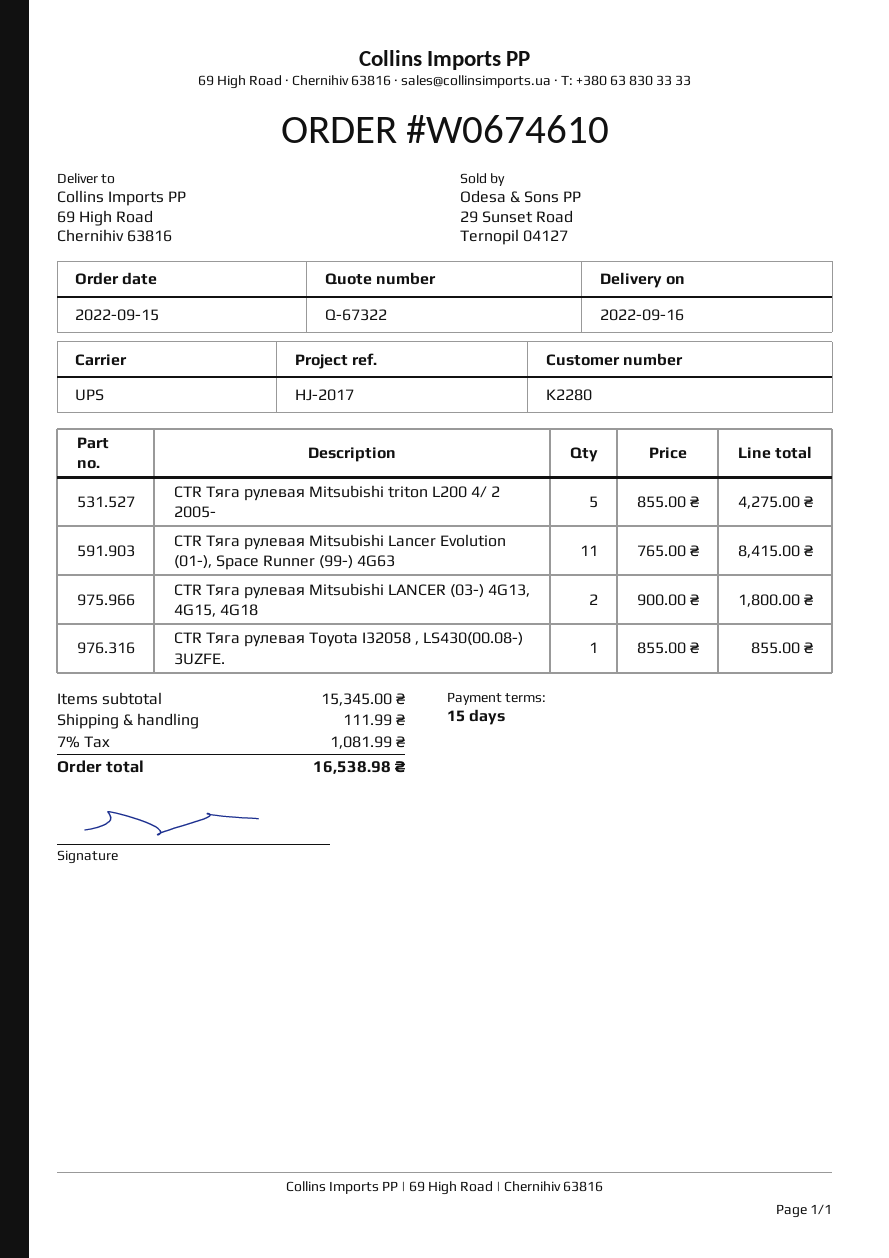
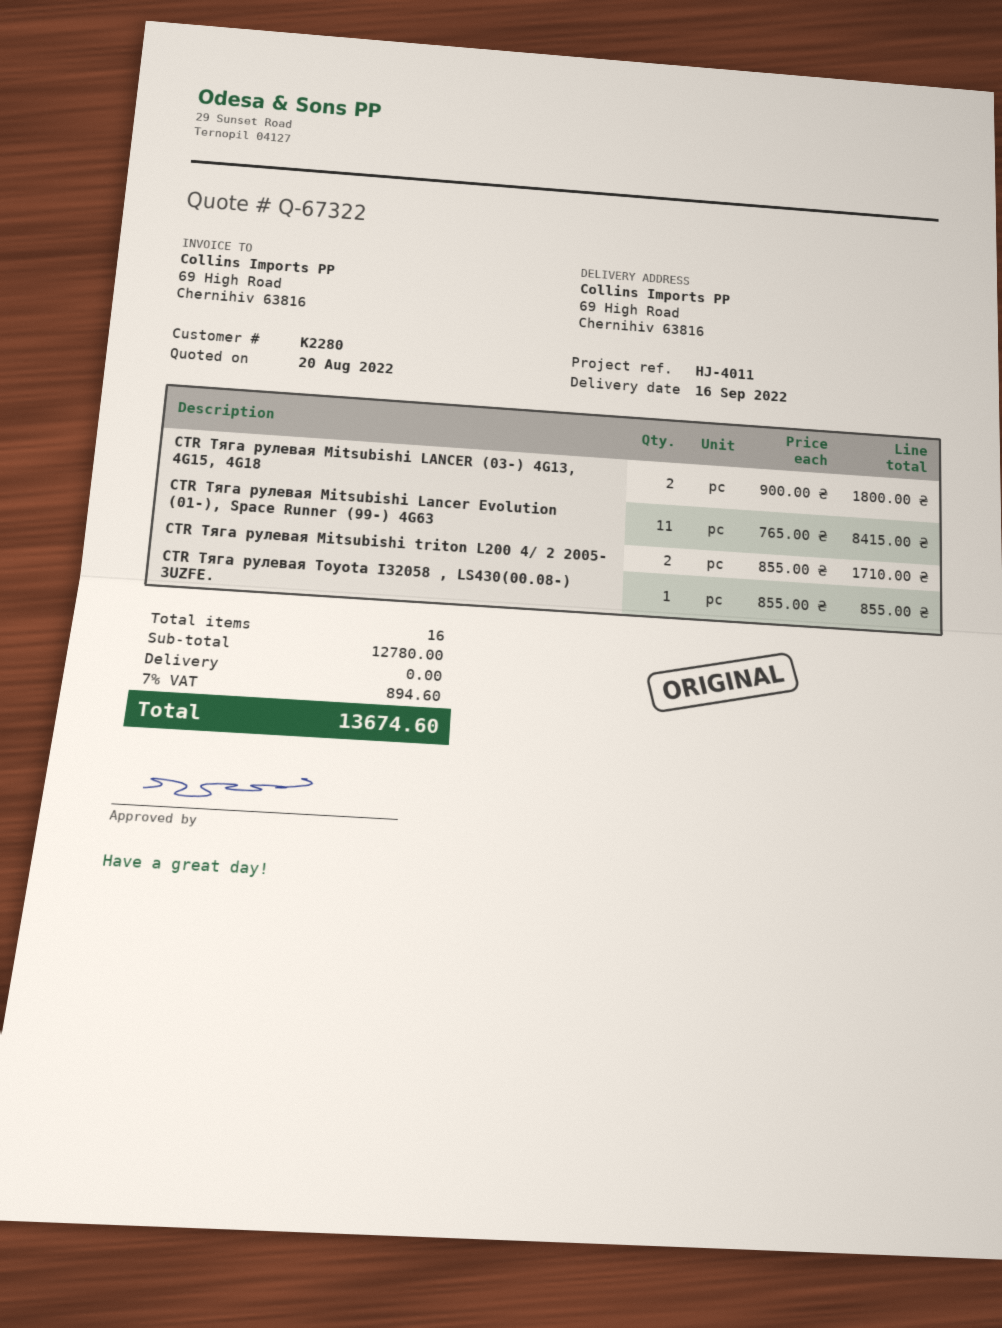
reference: HJ-2017 -> HJ-4011
CTR Тяга рулевая Mitsubishi triton L200 4/ 2 2005-: 5 x 855.00 = 4275.00 -> 2 x 855.00 = 1710.00
subtotal: 15345.00 -> 12780.00
shipping: 111.99 -> 0.00
tax: 7% = 1081.99 -> 7% = 894.60
total: 16538.98 -> 13674.60

